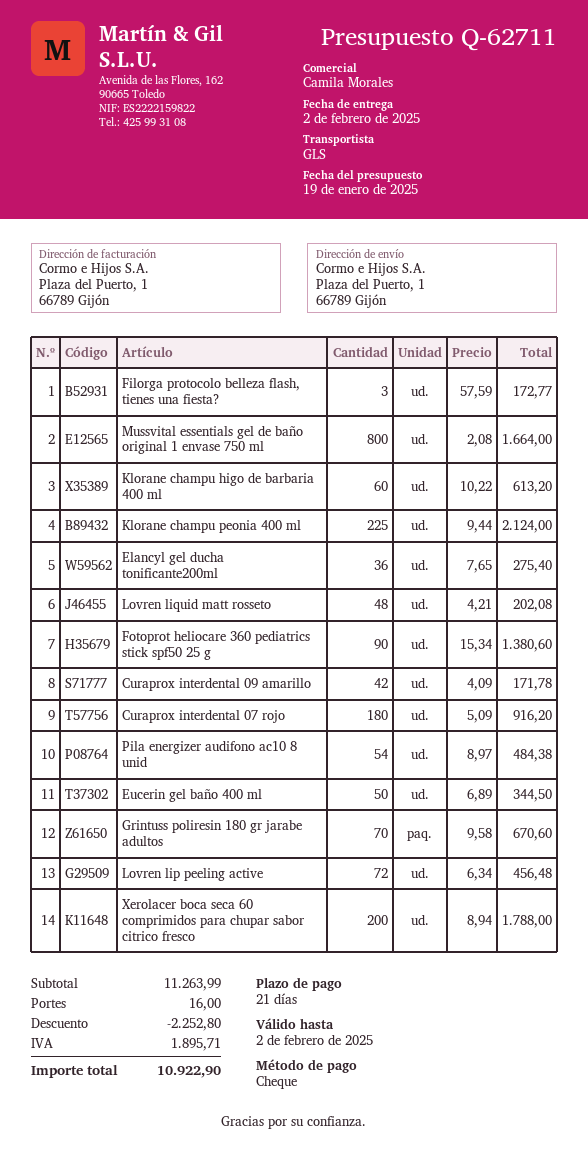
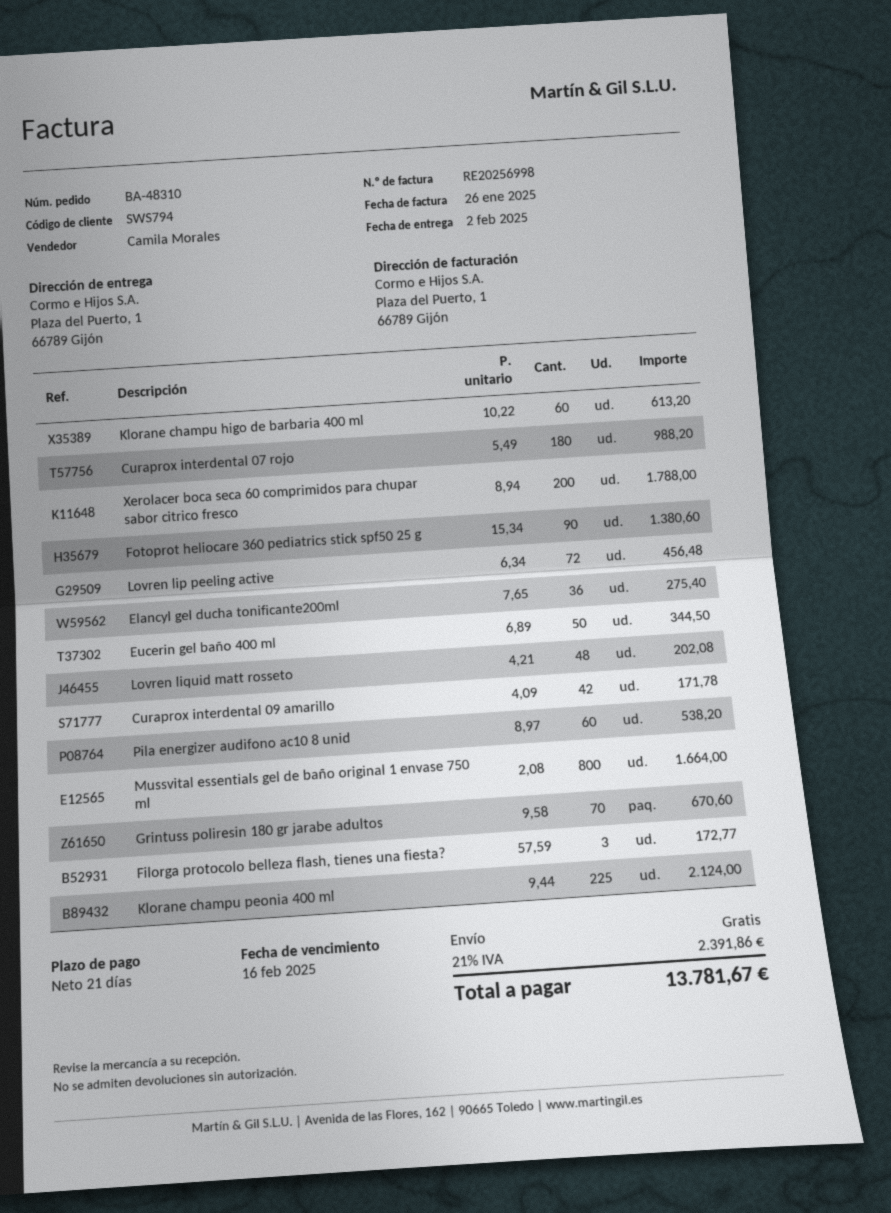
Curaprox interdental 07 rojo: 180 x 5.09 = 916.20 -> 180 x 5.49 = 988.20
Pila energizer audifono ac10 8 unid: 54 x 8.97 = 484.38 -> 60 x 8.97 = 538.20
discount: 2252.80 -> none
shipping: 16.00 -> 0.00
tax: 1895.71 -> 2391.86
total: 10922.90 -> 13781.67

